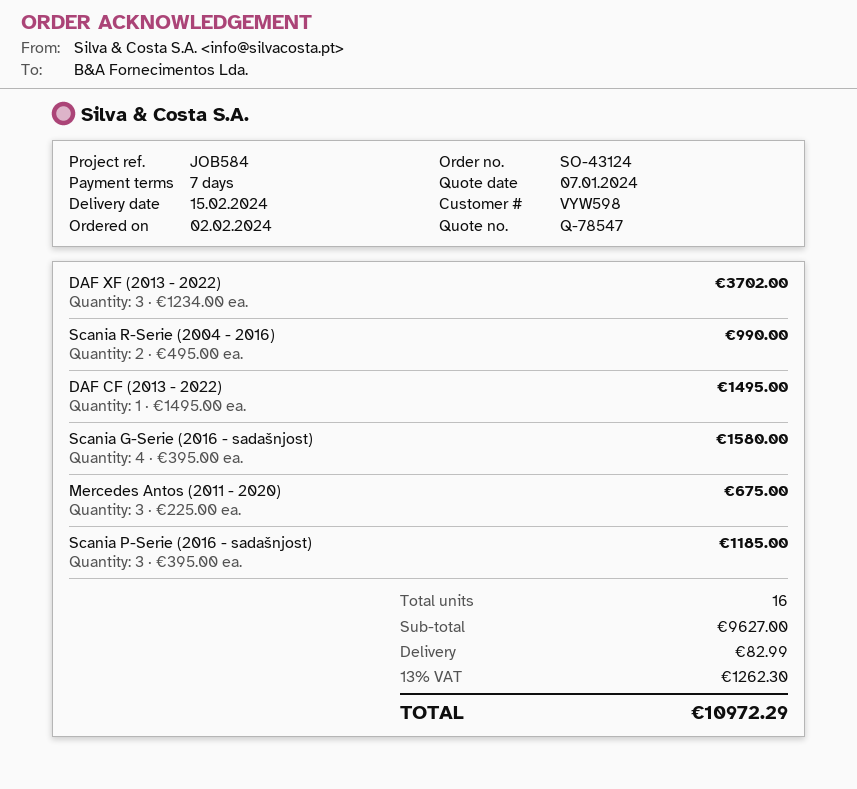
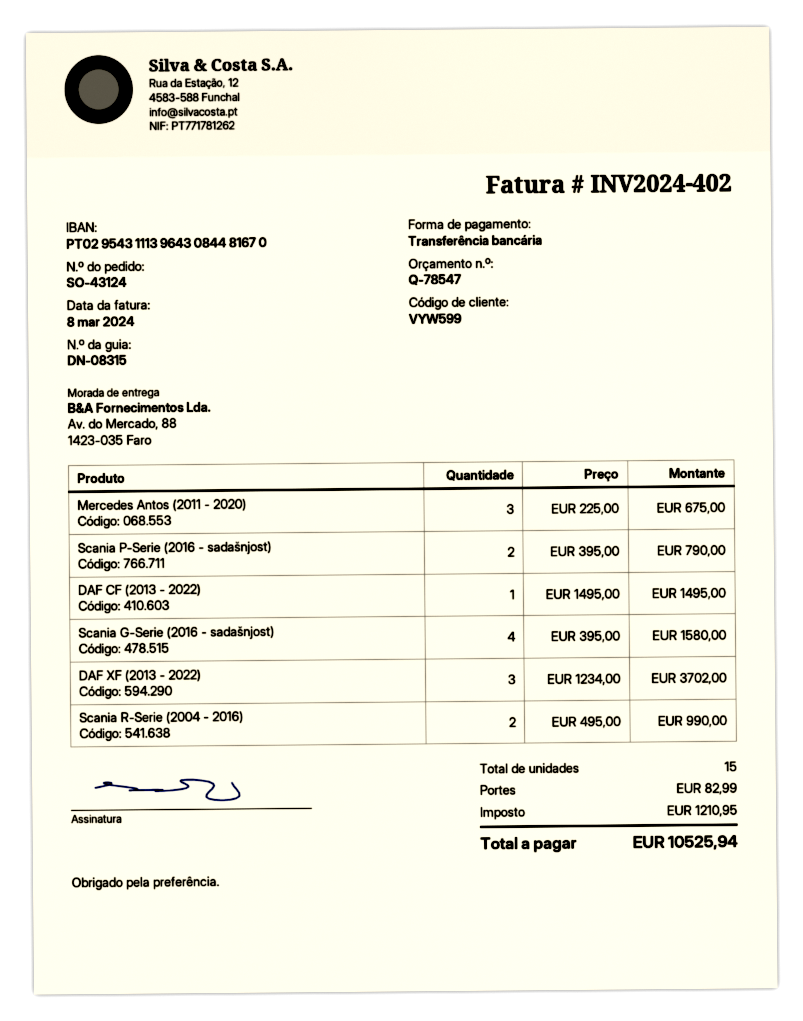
customer number: VYW598 -> VYW599
Scania P-Serie (2016 - sadašnjost): 3 x 395.00 = 1185.00 -> 2 x 395.00 = 790.00
total quantity: 16 -> 15
tax: 1262.30 -> 1210.95
total: 10972.29 -> 10525.94

